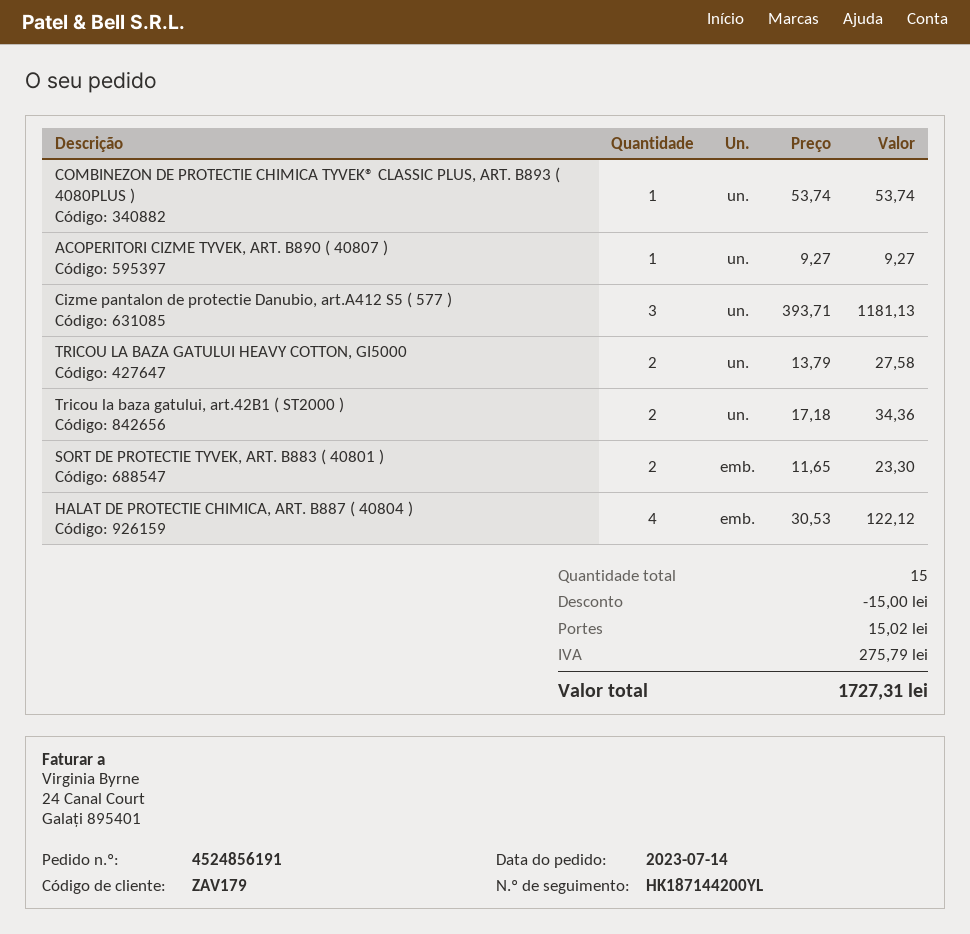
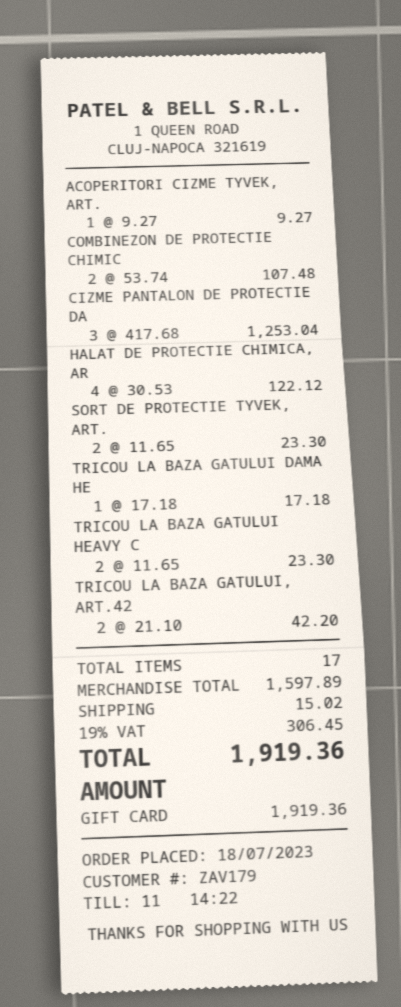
order date: 2023-07-14 -> 2023-07-18
COMBINEZON DE PROTECTIE CHIMICA TYVEK® CLASSIC PLUS, ART. B893 ( 4080PLUS ): 1 x 53.74 = 53.74 -> 2 x 53.74 = 107.48
Cizme pantalon de protectie Danubio, art.A412 S5 ( 577 ): 3 x 393.71 = 1181.13 -> 3 x 417.68 = 1253.04
TRICOU LA BAZA GATULUI HEAVY COTTON, GI5000: 2 x 13.79 = 27.58 -> 2 x 11.65 = 23.30
Tricou la baza gatului, art.42B1 ( ST2000 ): 2 x 17.18 = 34.36 -> 2 x 21.10 = 42.20
TRICOU LA BAZA GATULUI DAMA HE: none -> 1 x 17.18 = 17.18
total quantity: 15 -> 17
discount: 15.00 -> none
tax: 275.79 -> 306.45
total: 1727.31 -> 1919.36

